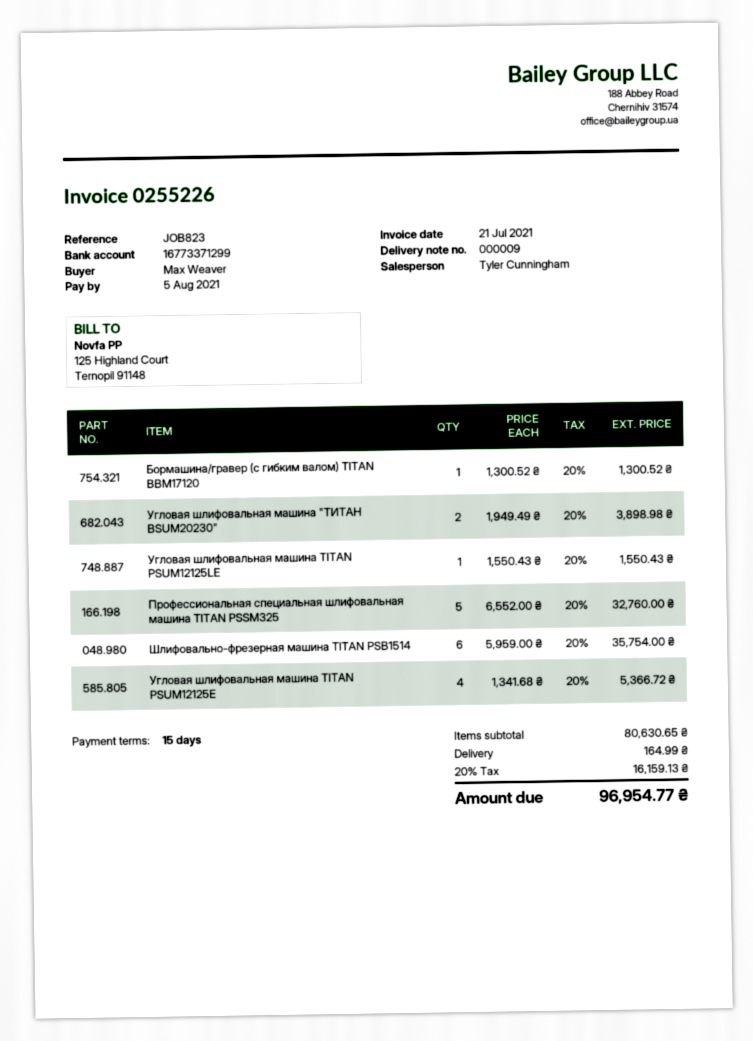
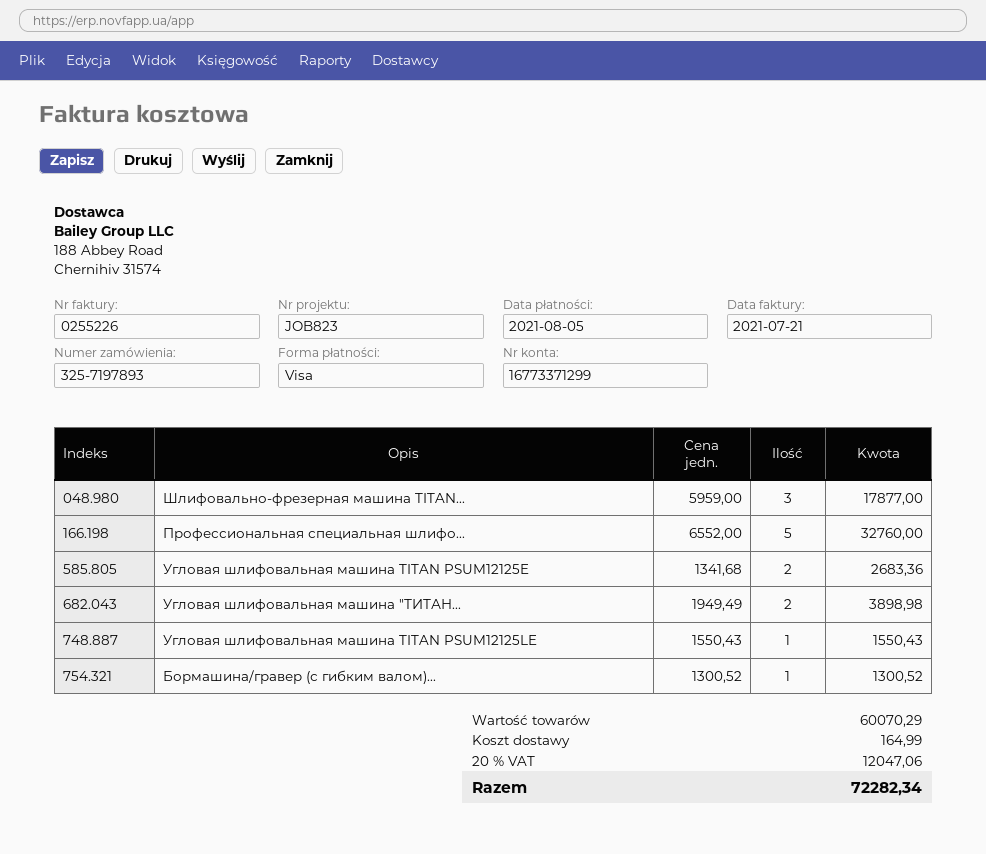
Шлифовально-фрезерная машина TITAN PSB1514: 6 x 5959.00 = 35754.00 -> 3 x 5959.00 = 17877.00
Угловая шлифовальная машина TITAN PSUM12125E: 4 x 1341.68 = 5366.72 -> 2 x 1341.68 = 2683.36
subtotal: 80630.65 -> 60070.29
tax: 20% = 16159.13 -> 20% = 12047.06
total: 96954.77 -> 72282.34

